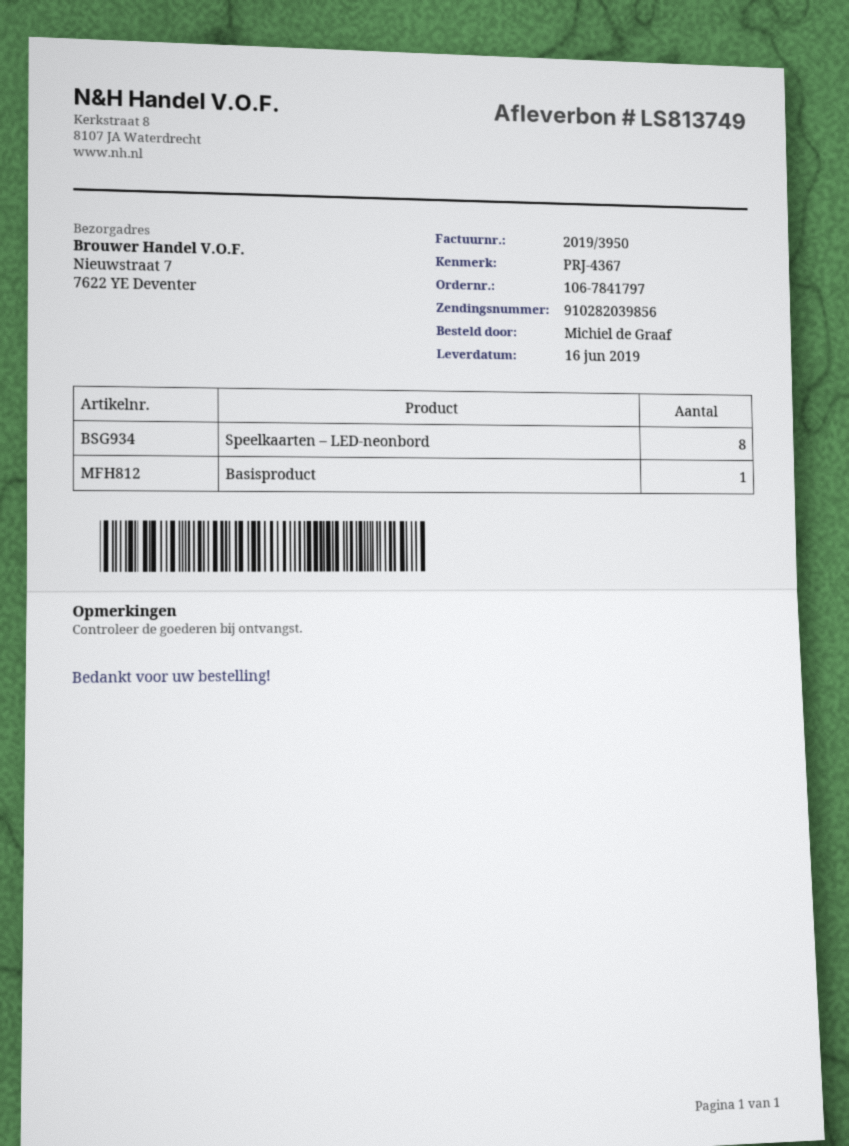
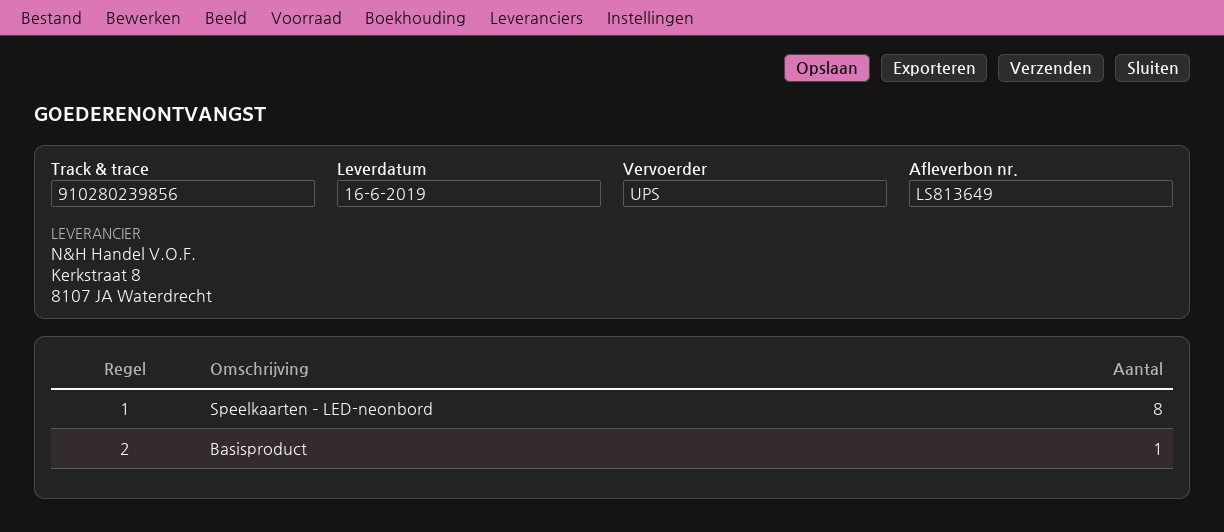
delivery note number: LS813749 -> LS813649
tracking number: 910282039856 -> 910280239856

